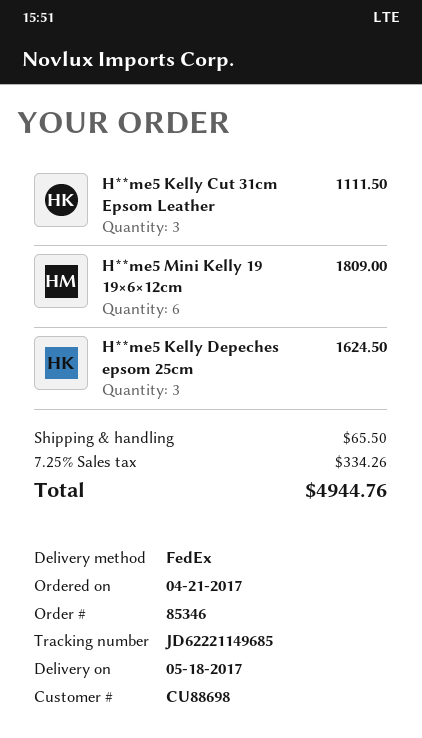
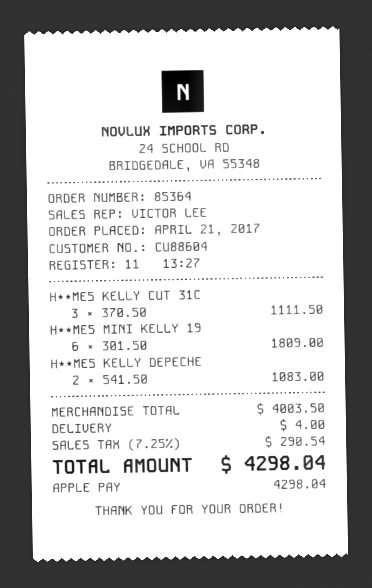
order number: 85346 -> 85364
customer number: CU88698 -> CU88604
H**me5 Kelly Depeches epsom 25cm: 3 for 1624.50 -> 2 for 1083.00
shipping: 65.50 -> 4.00
tax: 7.25% = 334.26 -> 7.25% = 290.54
total: 4944.76 -> 4298.04

